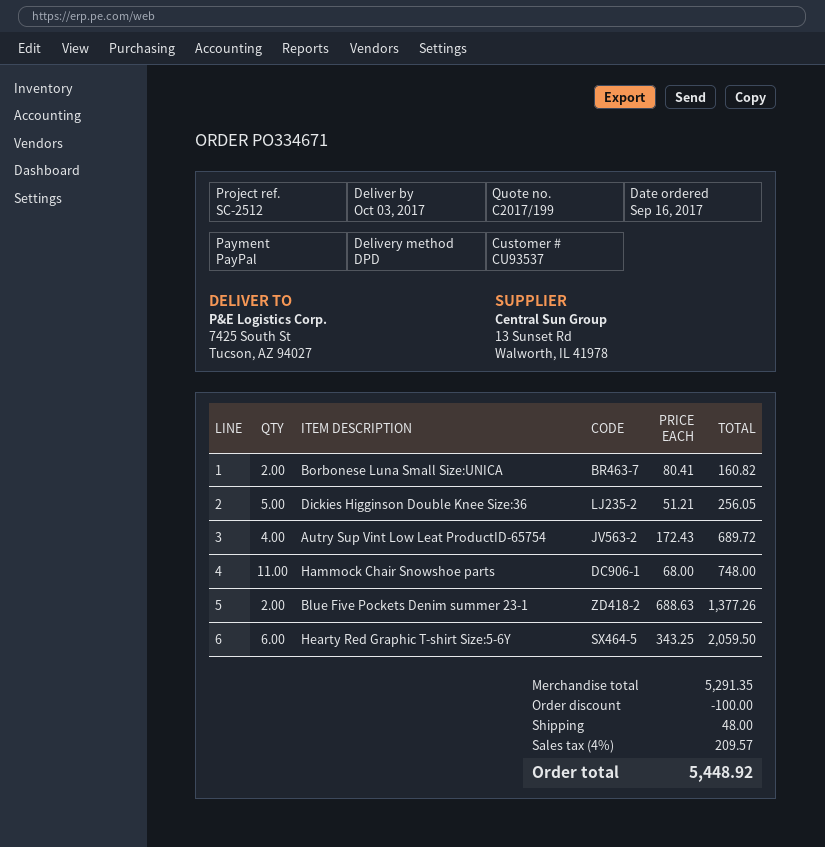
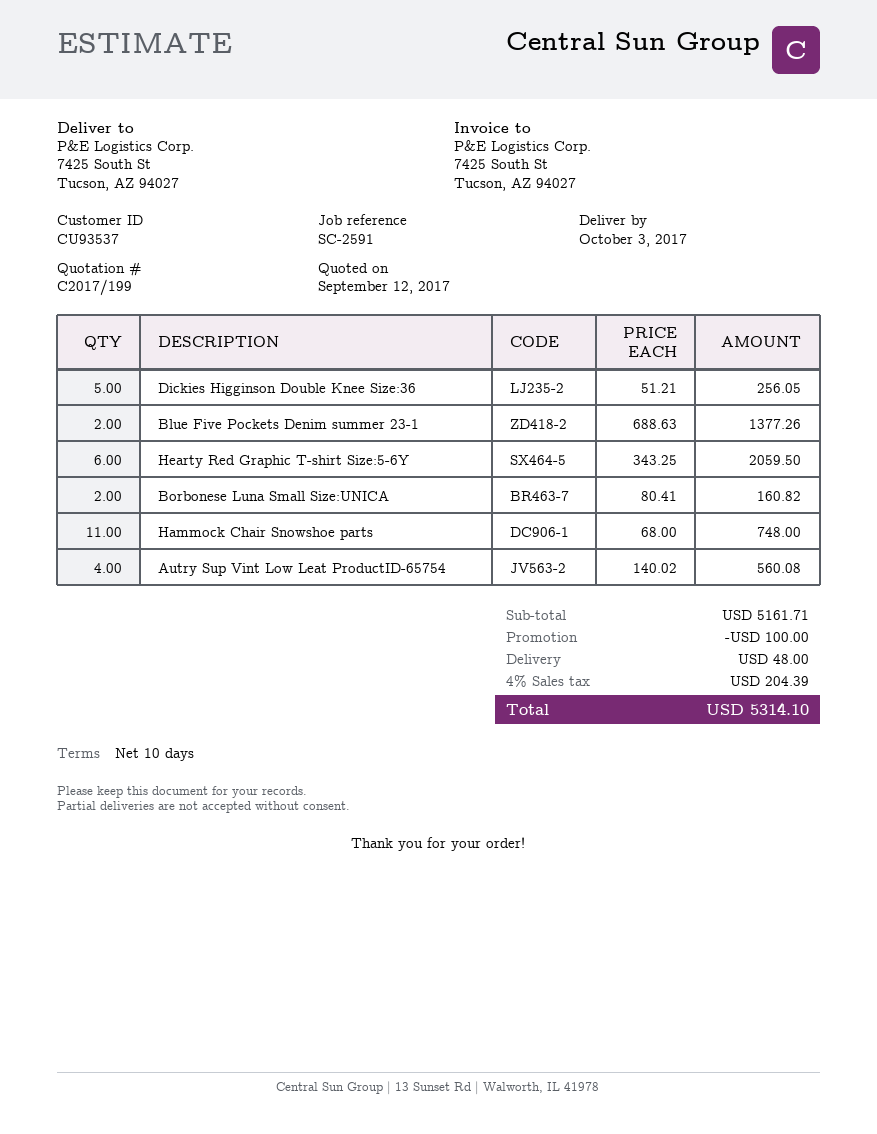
reference: SC-2512 -> SC-2591
Autry Sup Vint Low Leat ProductID-65754: 4 x 172.43 = 689.72 -> 4 x 140.02 = 560.08
subtotal: 5291.35 -> 5161.71
tax: 4% = 209.57 -> 4% = 204.39
total: 5448.92 -> 5314.10

